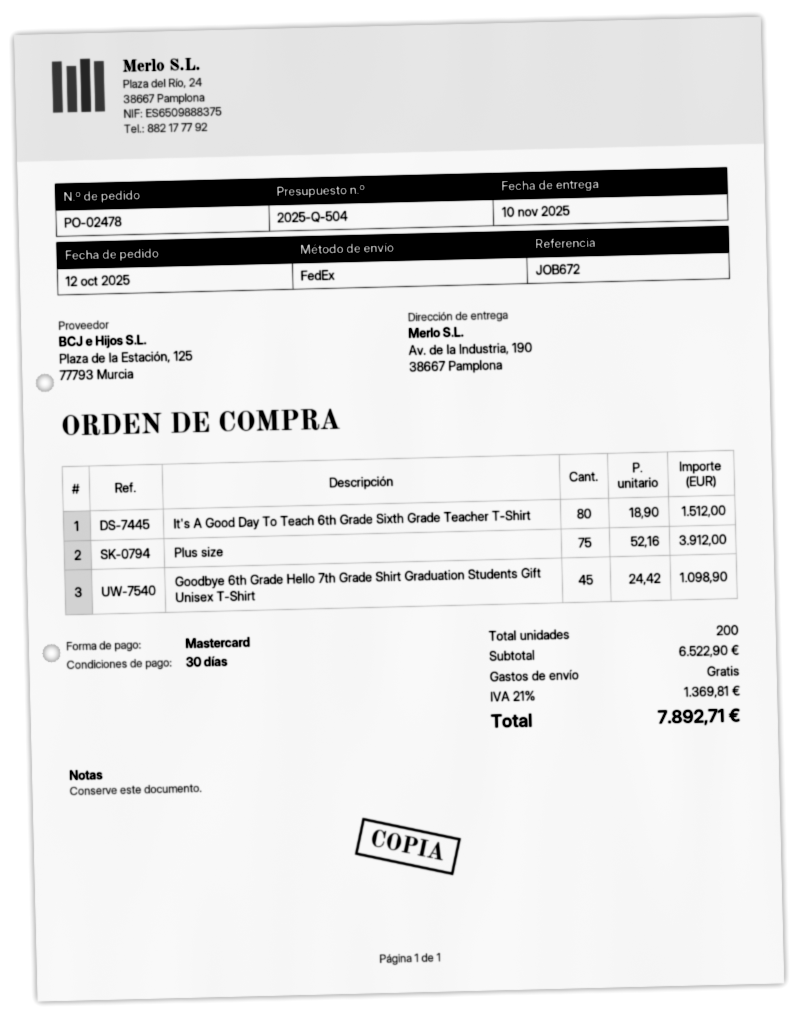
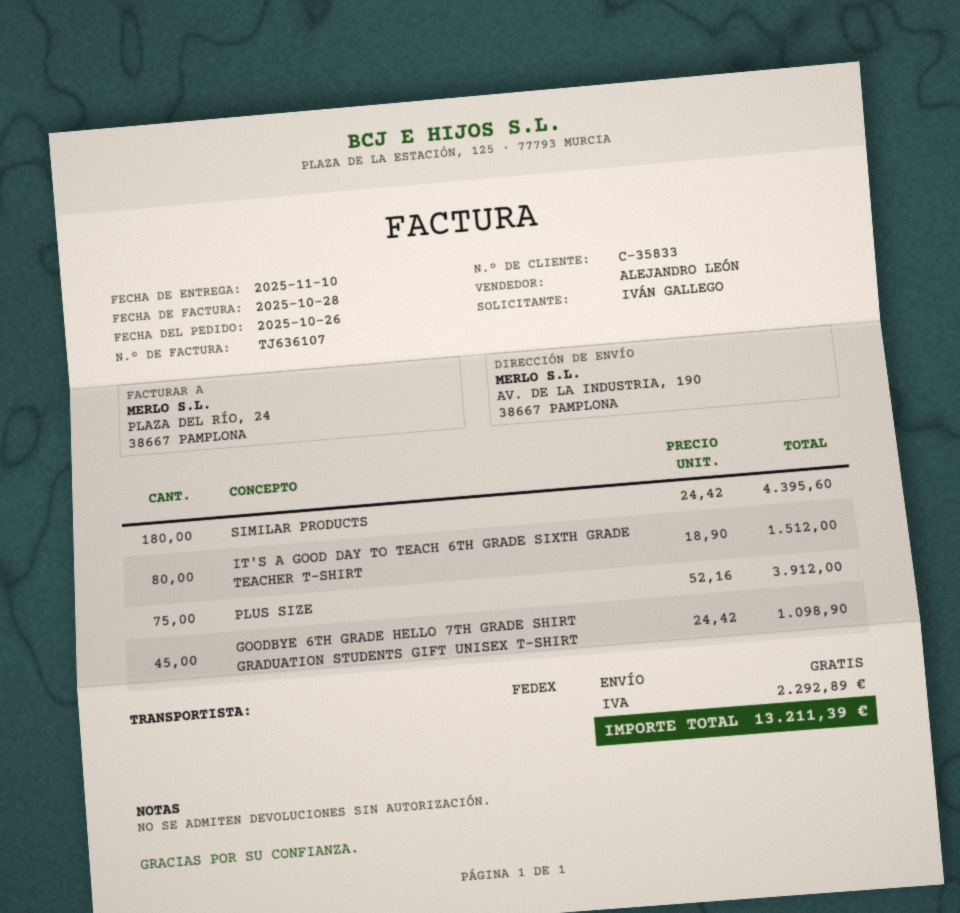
order date: 2025-10-12 -> 2025-10-26
SIMILAR PRODUCTS: none -> 180 x 24.42 = 4395.60
tax: 1369.81 -> 2292.89
total: 7892.71 -> 13211.39

